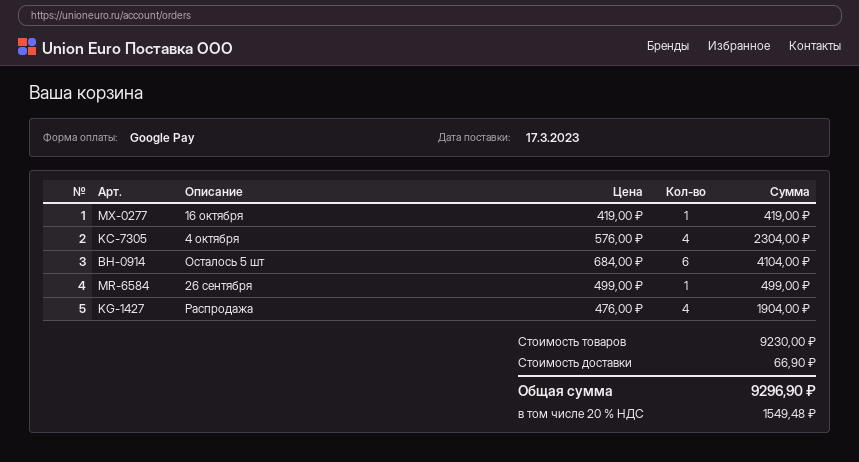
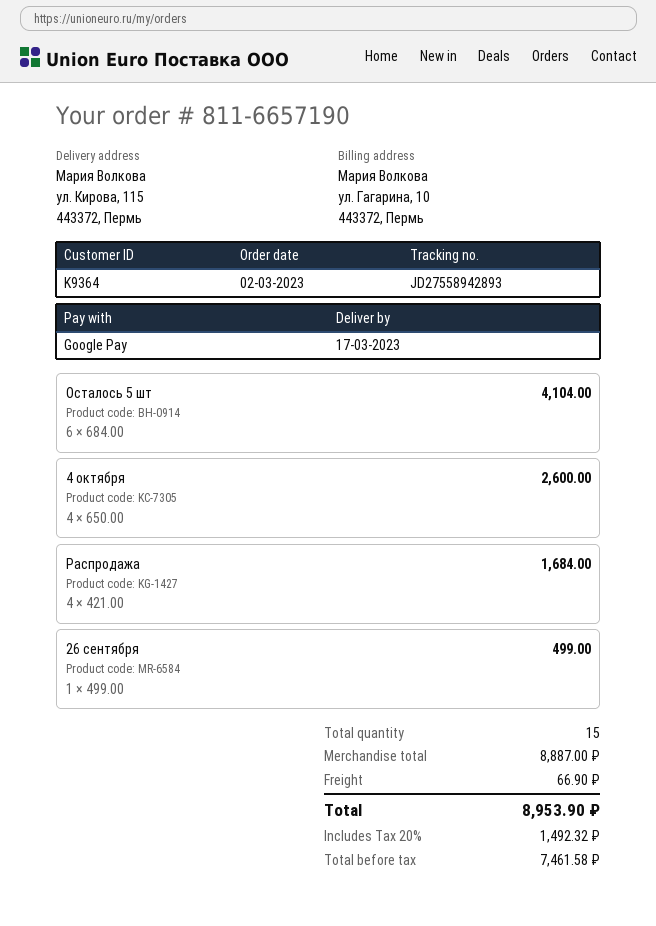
16 октября: 1 x 419.00 = 419.00 -> none
4 октября: 4 x 576.00 = 2304.00 -> 4 x 650.00 = 2600.00
Распродажа: 4 x 476.00 = 1904.00 -> 4 x 421.00 = 1684.00
subtotal: 9230.00 -> 8887.00
tax: 20% = 1549.48 -> 20% = 1492.32
total: 9296.90 -> 8953.90

